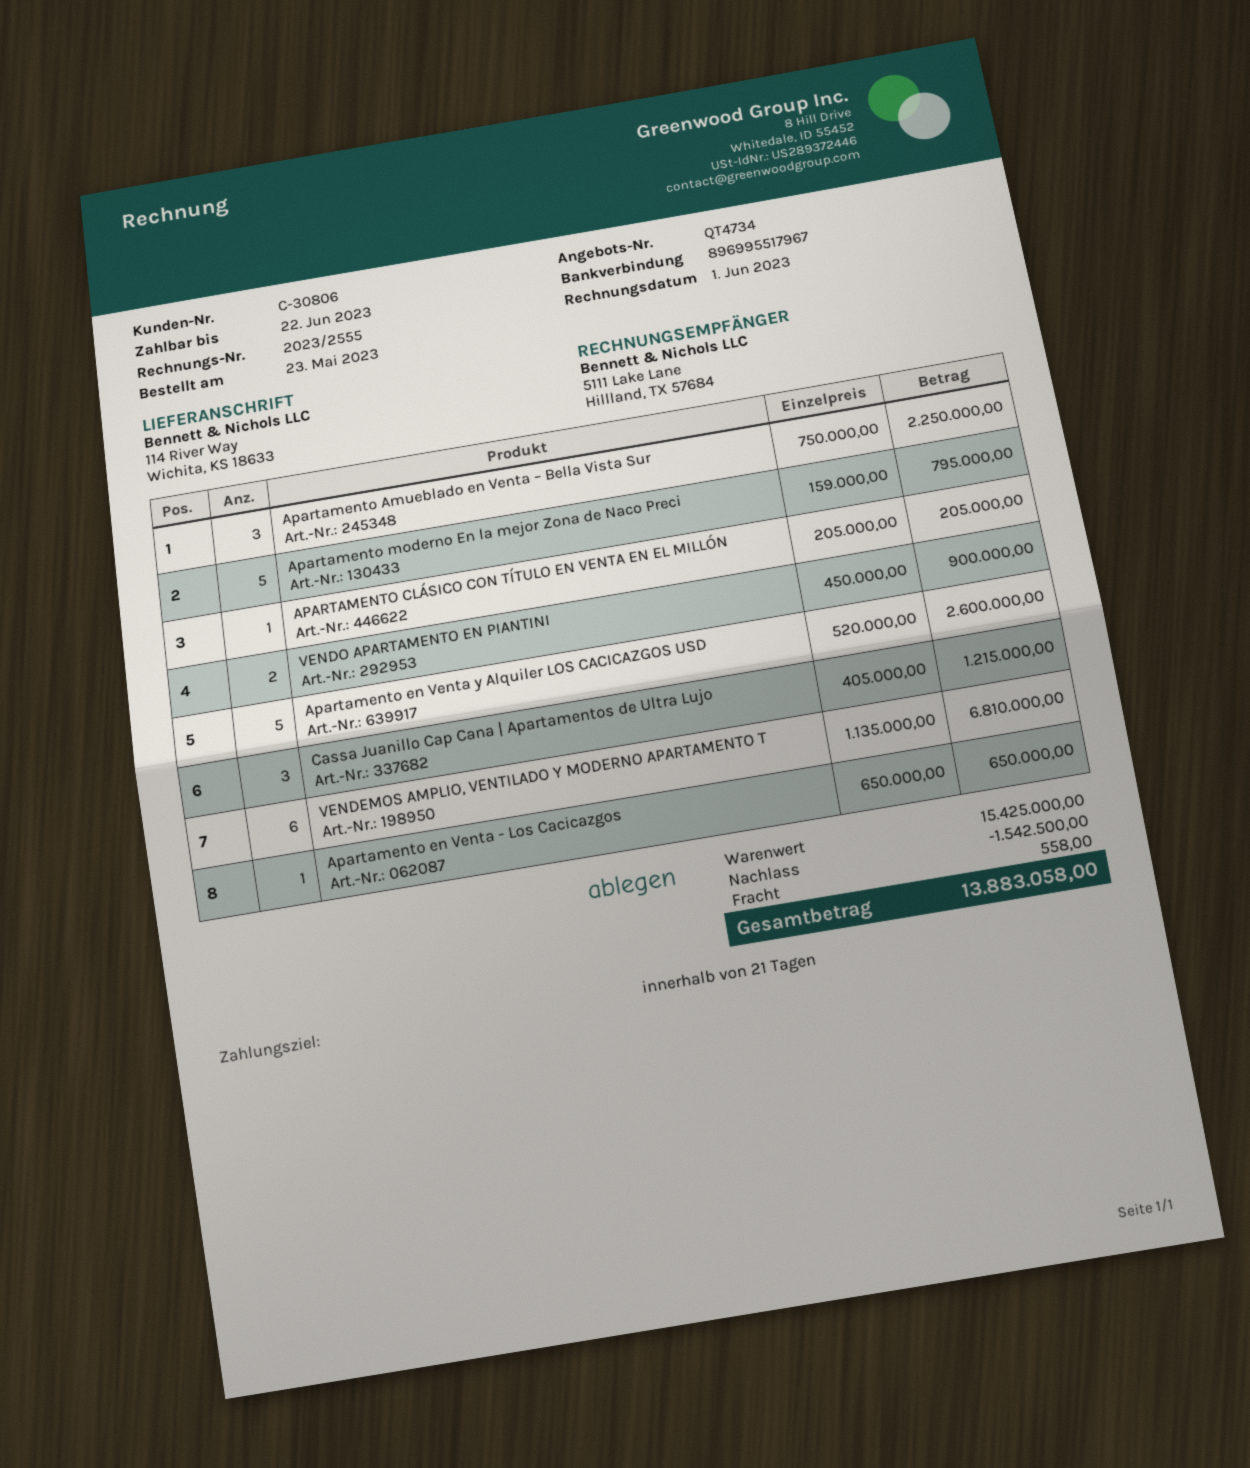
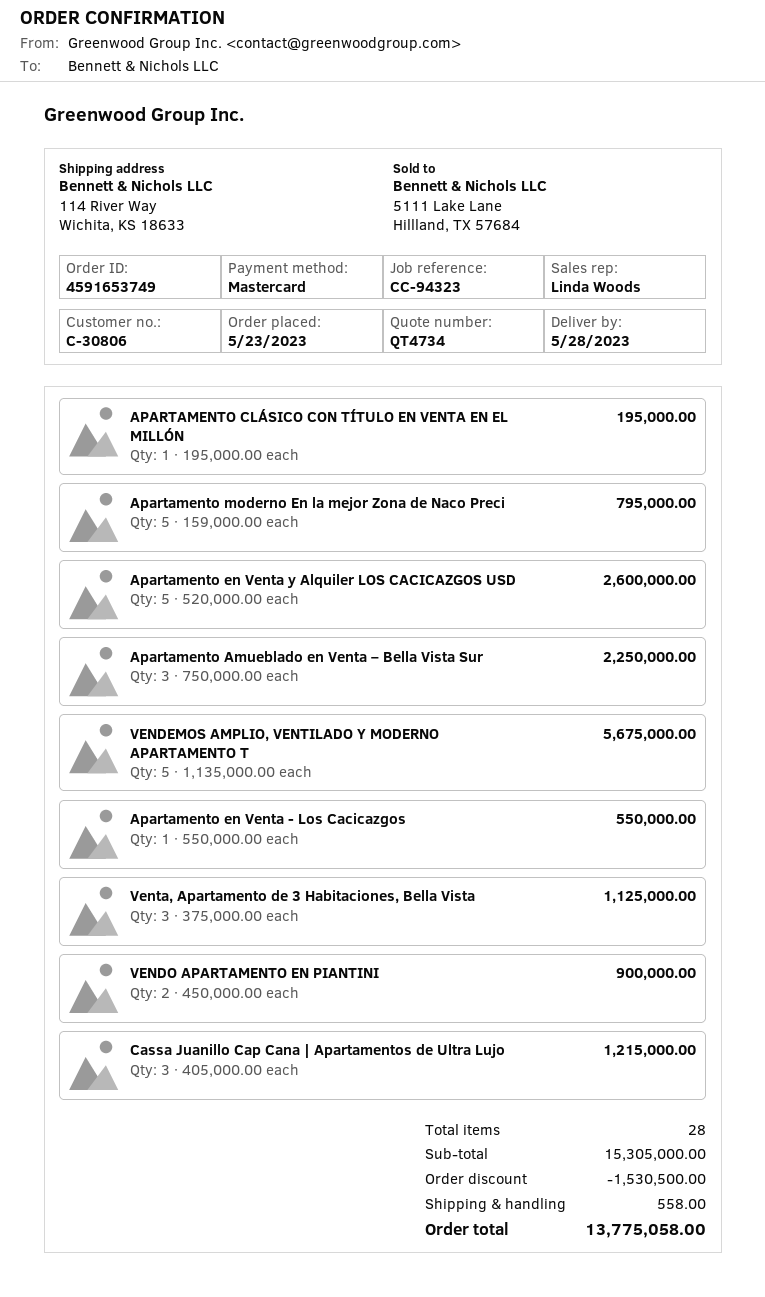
APARTAMENTO CLÁSICO CON TÍTULO EN VENTA EN EL MILLÓN: 1 x 205000.00 = 205000.00 -> 1 x 195000.00 = 195000.00
VENDEMOS AMPLIO, VENTILADO Y MODERNO APARTAMENTO T: 6 x 1135000.00 = 6810000.00 -> 5 x 1135000.00 = 5675000.00
Apartamento en Venta - Los Cacicazgos: 1 x 650000.00 = 650000.00 -> 1 x 550000.00 = 550000.00
Venta, Apartamento de 3 Habitaciones, Bella Vista: none -> 3 x 375000.00 = 1125000.00
subtotal: 15425000.00 -> 15305000.00
discount: 1542500.00 -> 1530500.00
total: 13883058.00 -> 13775058.00

